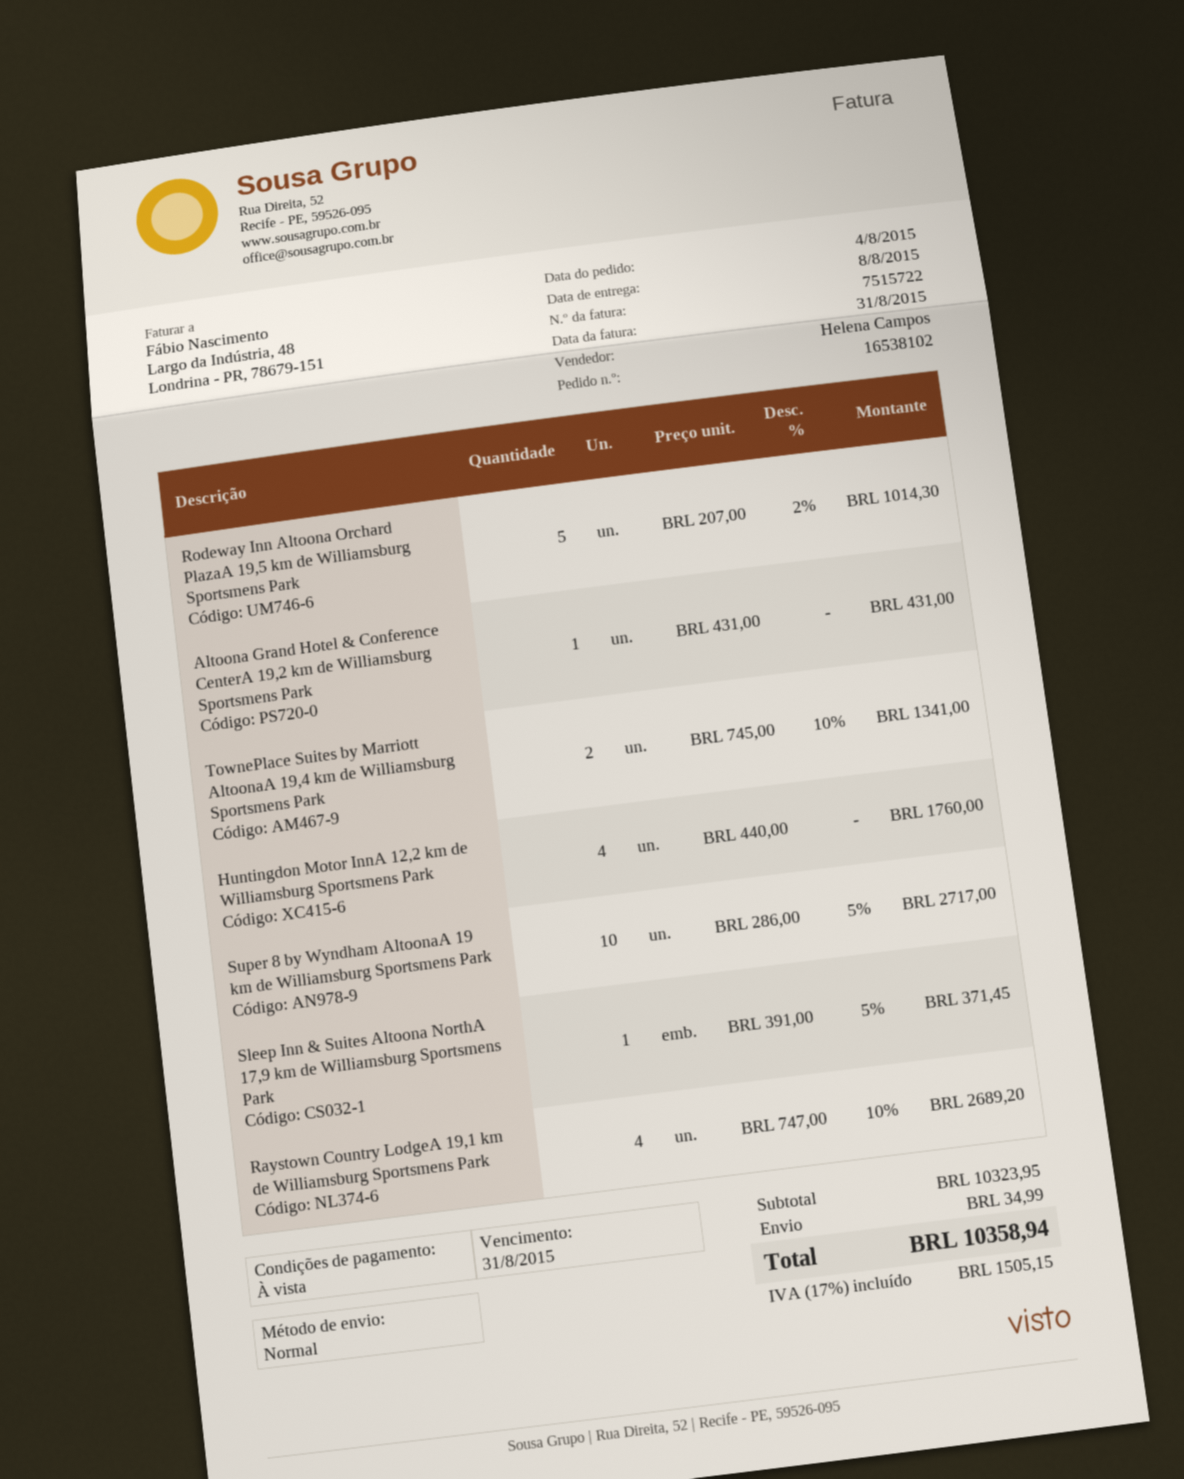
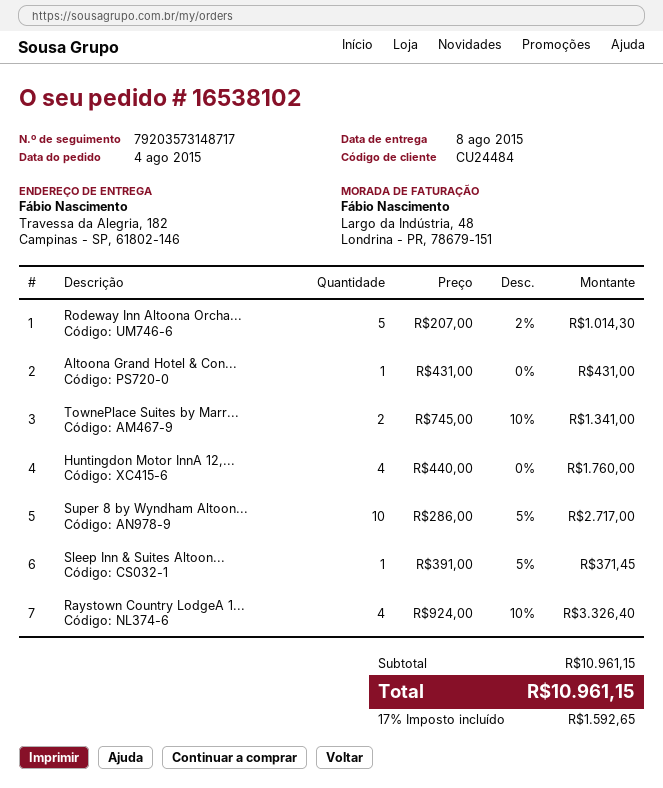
Raystown Country LodgeA 19,1 km de Williamsburg Sportsmens Park: 4 x 747.00 - 10% = 2689.20 -> 4 x 924.00 - 10% = 3326.40
subtotal: 10323.95 -> 10961.15
shipping: 34.99 -> none
tax: 17% = 1505.15 -> 17% = 1592.65
total: 10358.94 -> 10961.15

